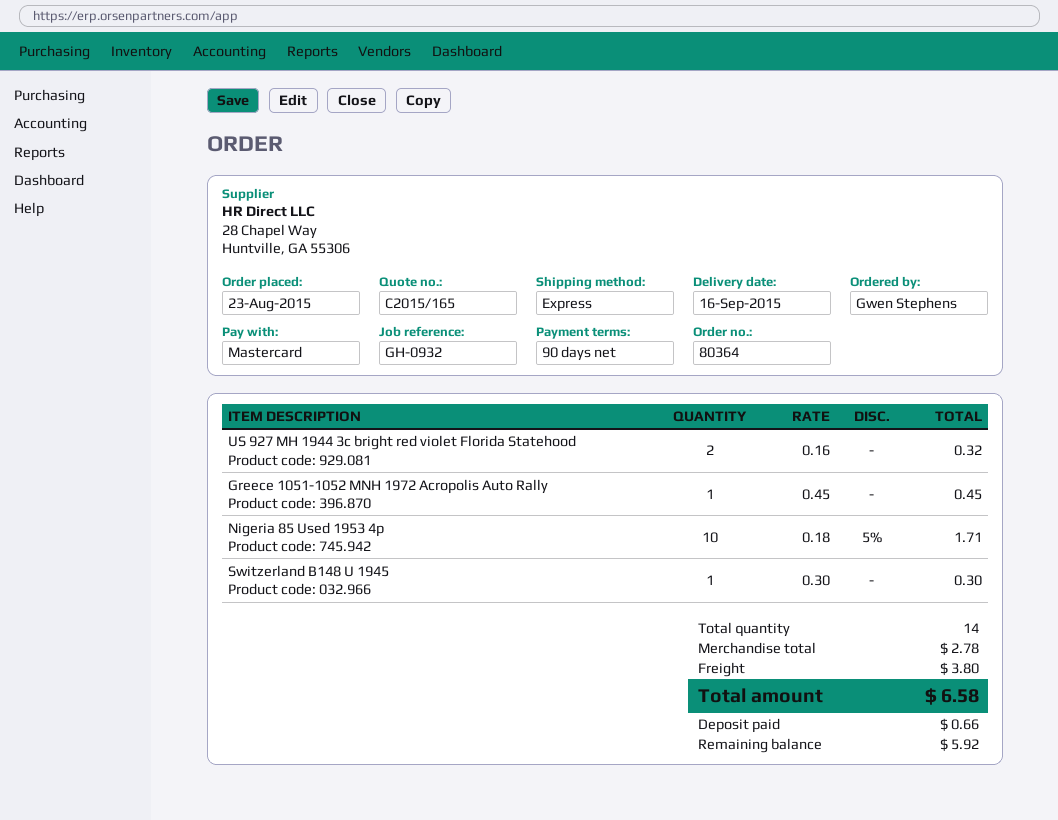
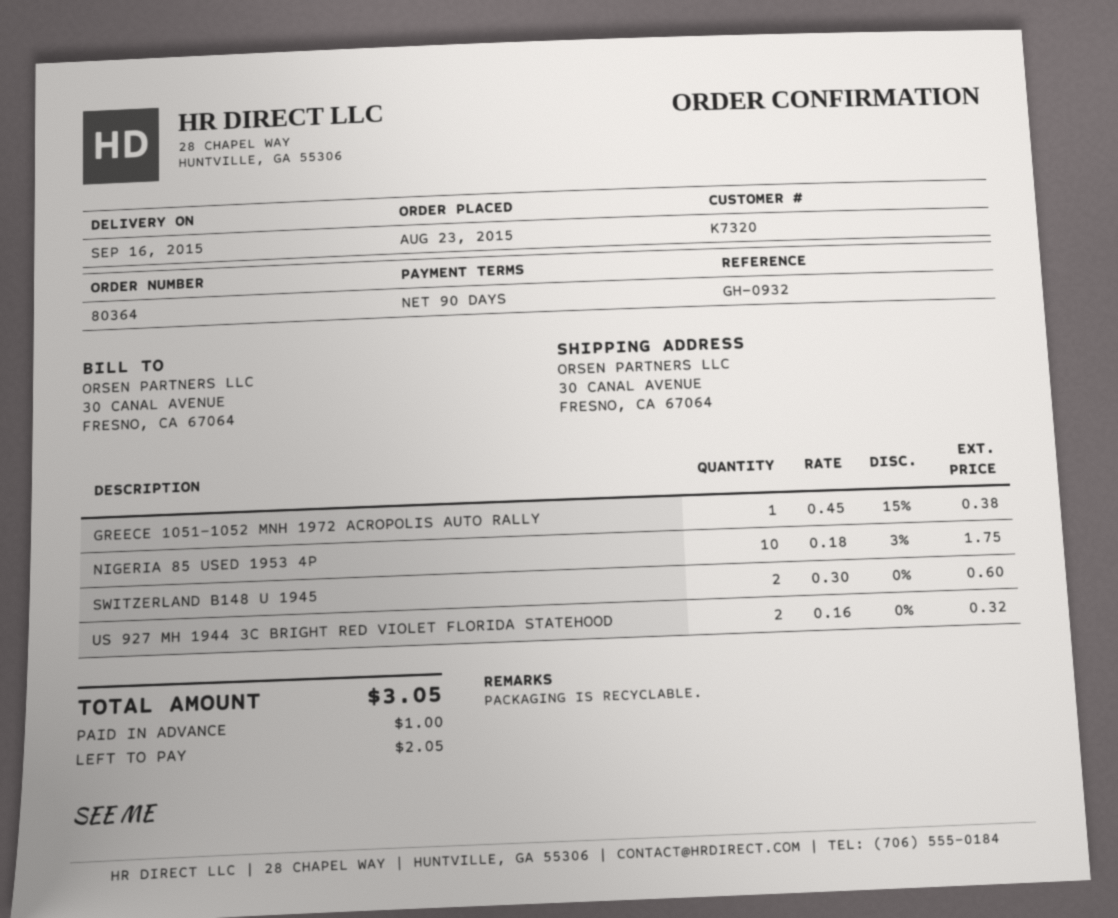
Greece 1051-1052 MNH 1972 Acropolis Auto Rally: 1 x 0.45 = 0.45 -> 1 x 0.45 - 15% = 0.38
Nigeria 85 Used 1953 4p: 10 x 0.18 - 5% = 1.71 -> 10 x 0.18 - 3% = 1.75
Switzerland B148 U 1945: 1 x 0.30 = 0.30 -> 2 x 0.30 = 0.60
shipping: 3.80 -> none
total: 6.58 -> 3.05
deposit: 0.66 -> 1.00
balance: 5.92 -> 2.05

